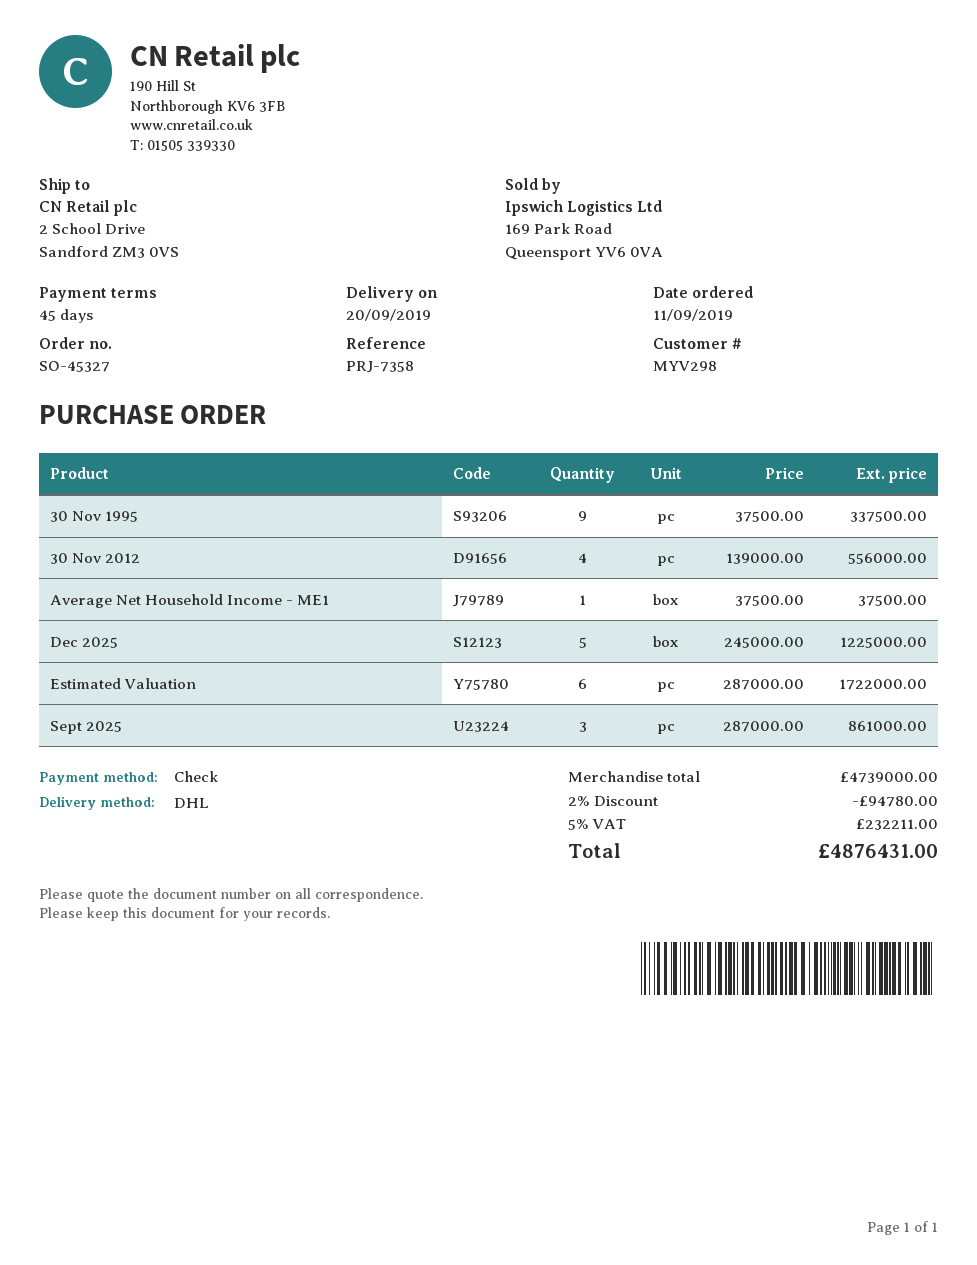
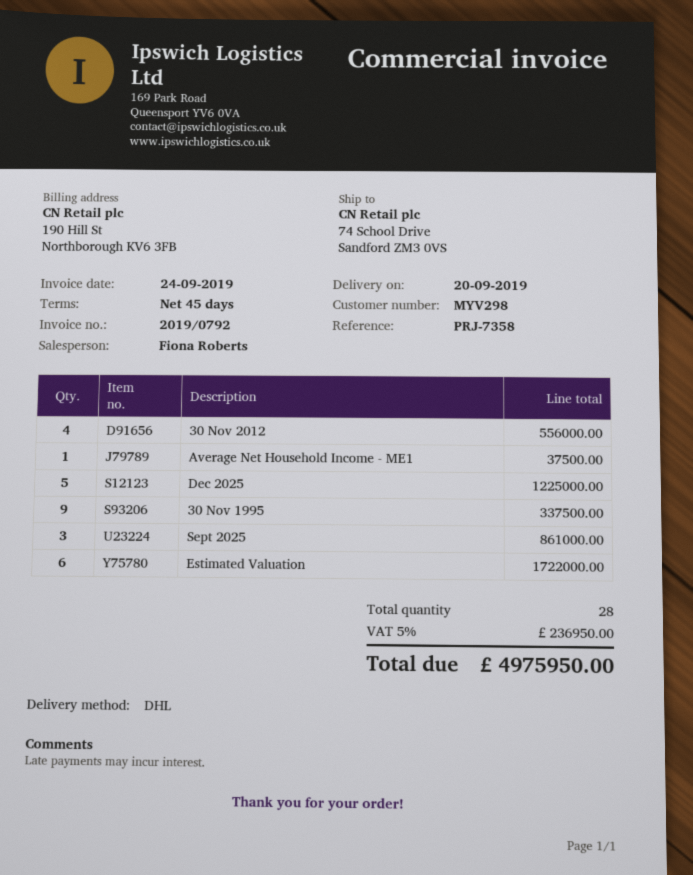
ship to: 2 School Drive, Sandford ZM3 0VS -> 74 School Drive, Sandford ZM3 0VS
discount: 2% = 94780.00 -> none
tax: 5% = 232211.00 -> 5% = 236950.00
total: 4876431.00 -> 4975950.00

